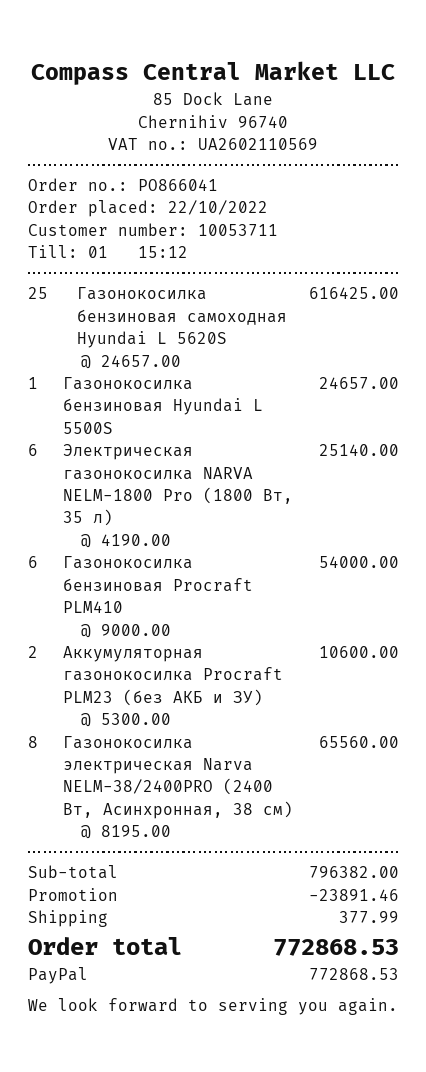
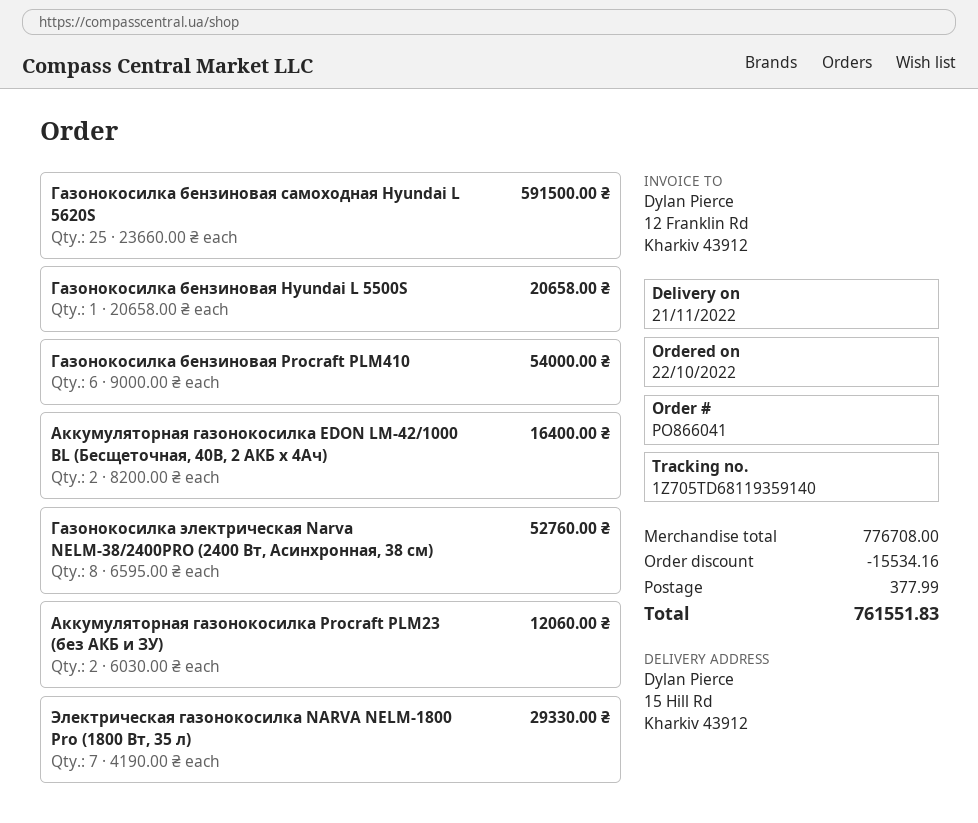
Газонокосилка бензиновая самоходная Hyundai L 5620S: 25 x 24657.00 = 616425.00 -> 25 x 23660.00 = 591500.00
Газонокосилка бензиновая Hyundai L 5500S: 1 x 24657.00 = 24657.00 -> 1 x 20658.00 = 20658.00
Электрическая газонокосилка NARVA NELM-1800 Pro (1800 Вт, 35 л): 6 x 4190.00 = 25140.00 -> 7 x 4190.00 = 29330.00
Аккумуляторная газонокосилка Procraft PLM23 (без АКБ и ЗУ): 2 x 5300.00 = 10600.00 -> 2 x 6030.00 = 12060.00
Газонокосилка электрическая Narva NELM-38/2400PRO (2400 Вт, Асинхронная, 38 см): 8 x 8195.00 = 65560.00 -> 8 x 6595.00 = 52760.00
Аккумуляторная газонокосилка EDON LM-42/1000 BL (Бесщеточная, 40В, 2 АКБ х 4Ач): none -> 2 x 8200.00 = 16400.00
subtotal: 796382.00 -> 776708.00
discount: 23891.46 -> 15534.16
total: 772868.53 -> 761551.83

